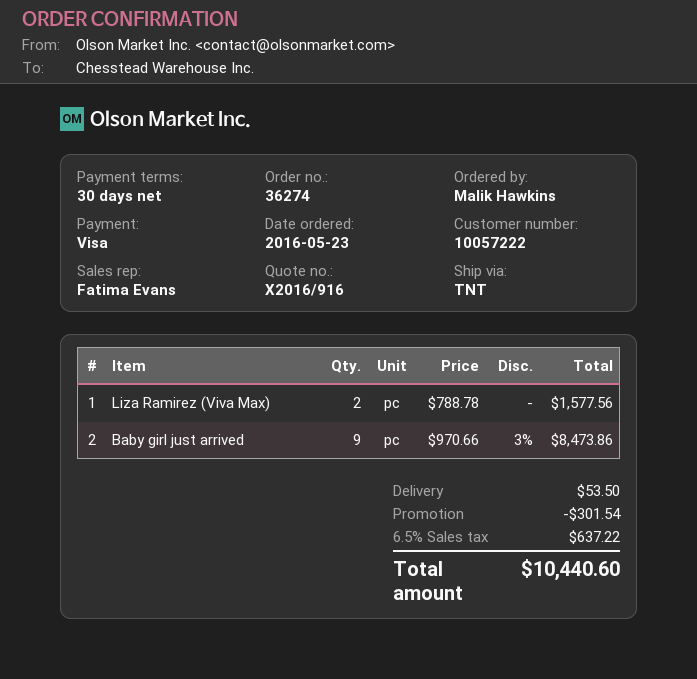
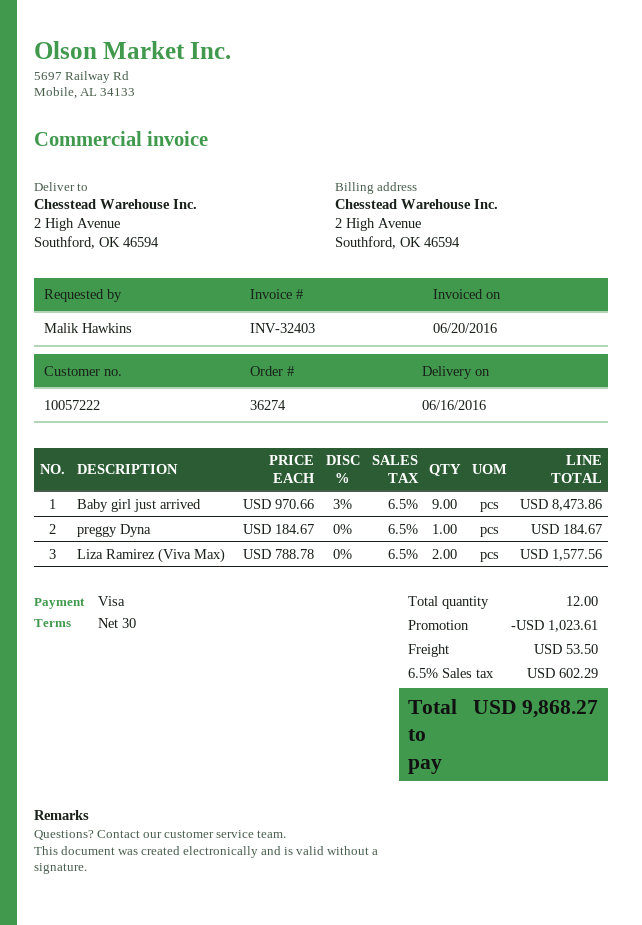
preggy Dyna: none -> 1 x 184.67 = 184.67
discount: 301.54 -> 1023.61
tax: 6.5% = 637.22 -> 6.5% = 602.29
total: 10440.60 -> 9868.27

